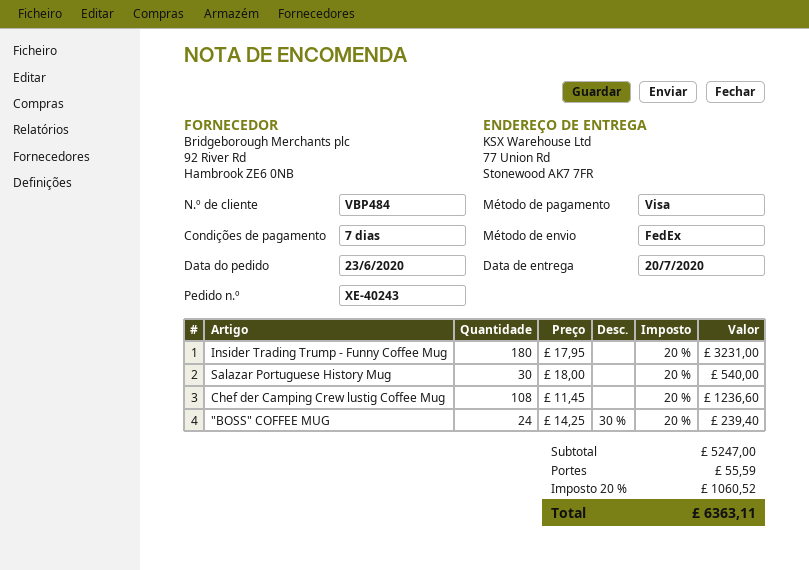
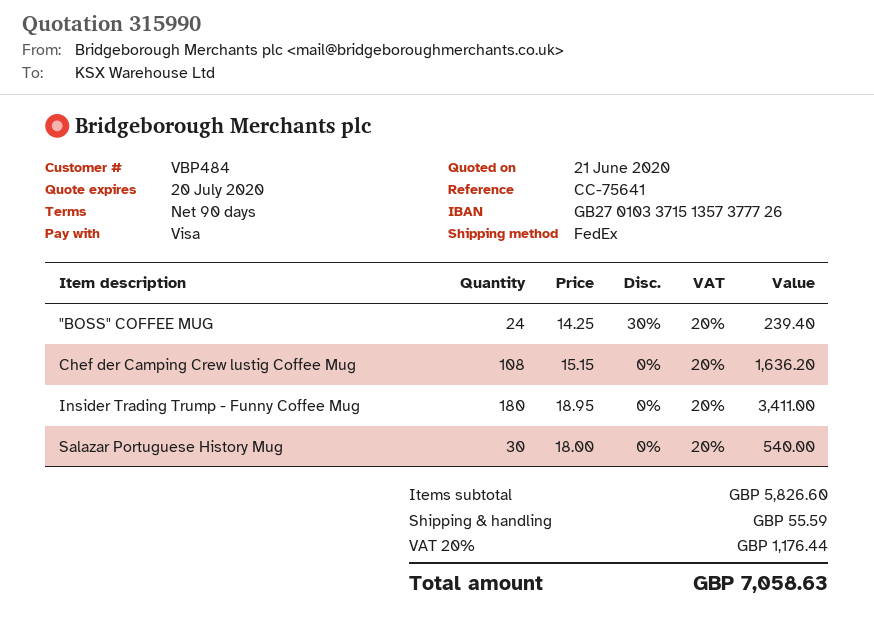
payment terms: 7 days -> 90 days
Insider Trading Trump - Funny Coffee Mug: 180 x 17.95 = 3231.00 -> 180 x 18.95 = 3411.00
Chef der Camping Crew lustig Coffee Mug: 108 x 11.45 = 1236.60 -> 108 x 15.15 = 1636.20
subtotal: 5247.00 -> 5826.60
tax: 20% = 1060.52 -> 20% = 1176.44
total: 6363.11 -> 7058.63

